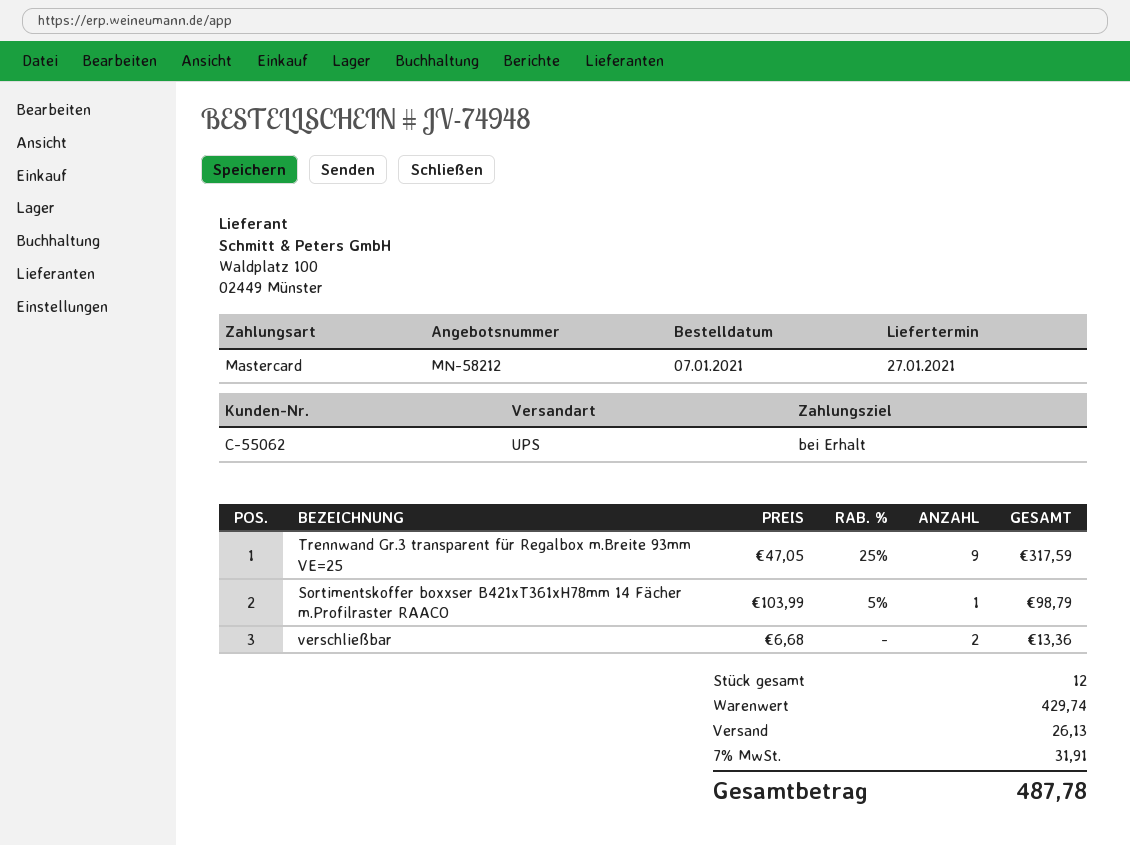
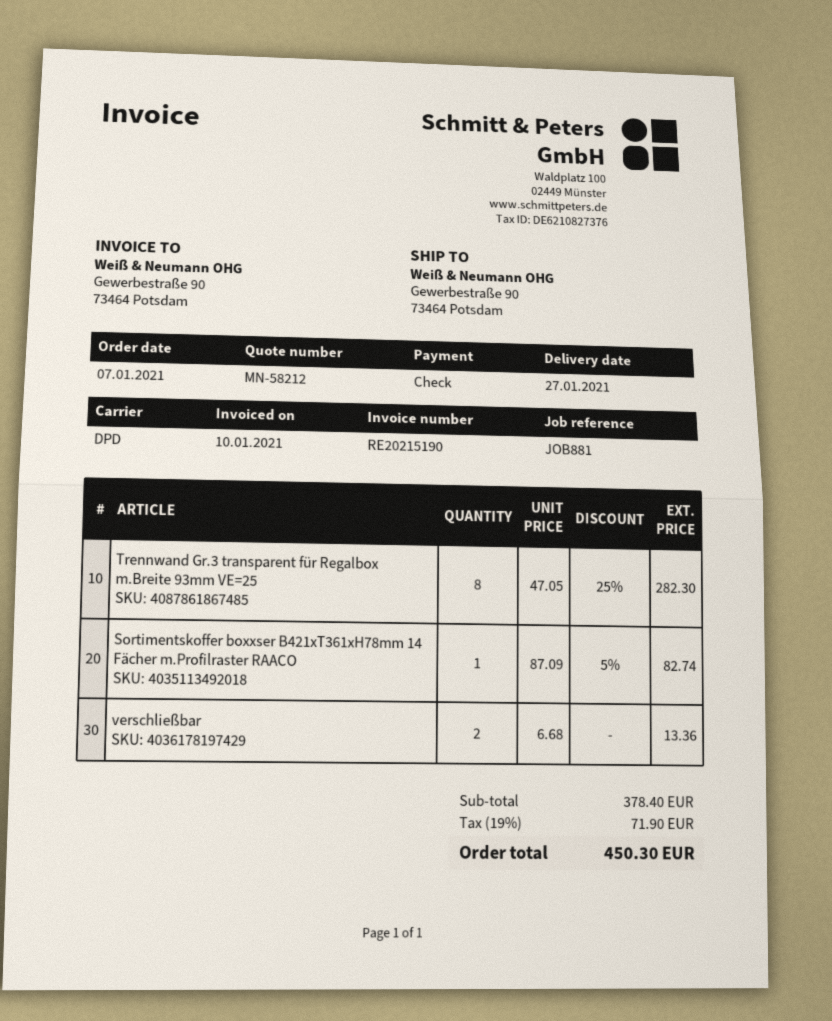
payment method: Mastercard -> cheque
shipping method: UPS -> DPD
Trennwand Gr.3 transparent für Regalbox m.Breite 93mm VE=25: 9 x 47.05 - 25% = 317.59 -> 8 x 47.05 - 25% = 282.30
Sortimentskoffer boxxser B421xT361xH78mm 14 Fächer m.Profilraster RAACO: 1 x 103.99 - 5% = 98.79 -> 1 x 87.09 - 5% = 82.74
subtotal: 429.74 -> 378.40
shipping: 26.13 -> none
tax: 7% = 31.91 -> 19% = 71.90
total: 487.78 -> 450.30

